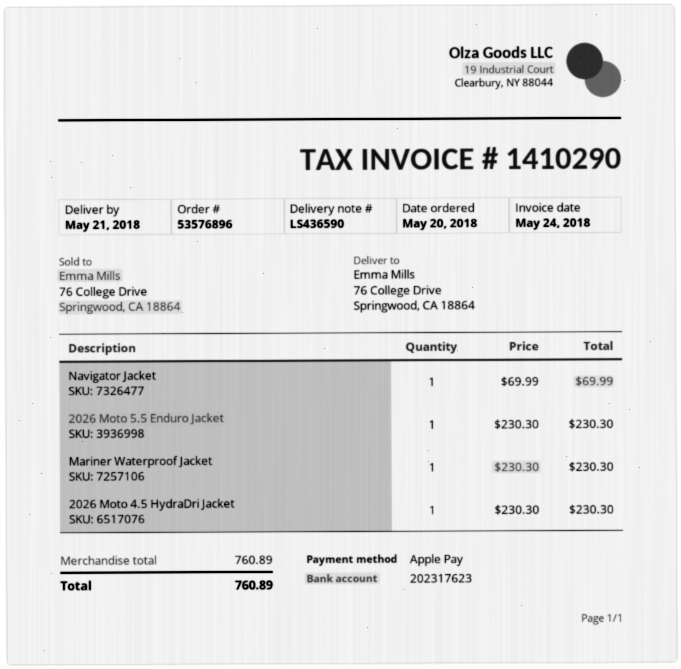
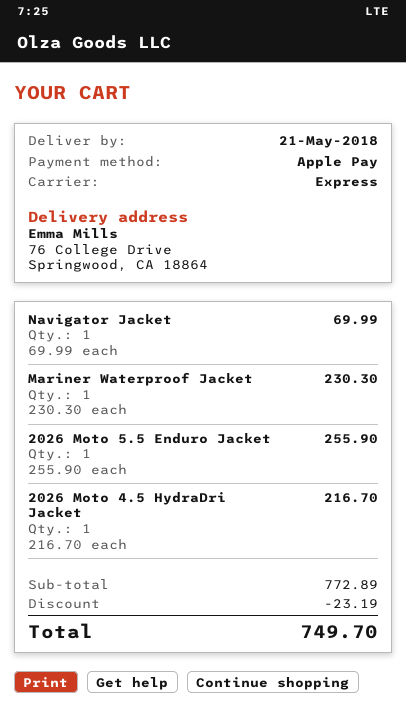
2026 Moto 5.5 Enduro Jacket: 1 x 230.30 = 230.30 -> 1 x 255.90 = 255.90
2026 Moto 4.5 HydraDri Jacket: 1 x 230.30 = 230.30 -> 1 x 216.70 = 216.70
subtotal: 760.89 -> 772.89
discount: none -> 23.19
total: 760.89 -> 749.70

